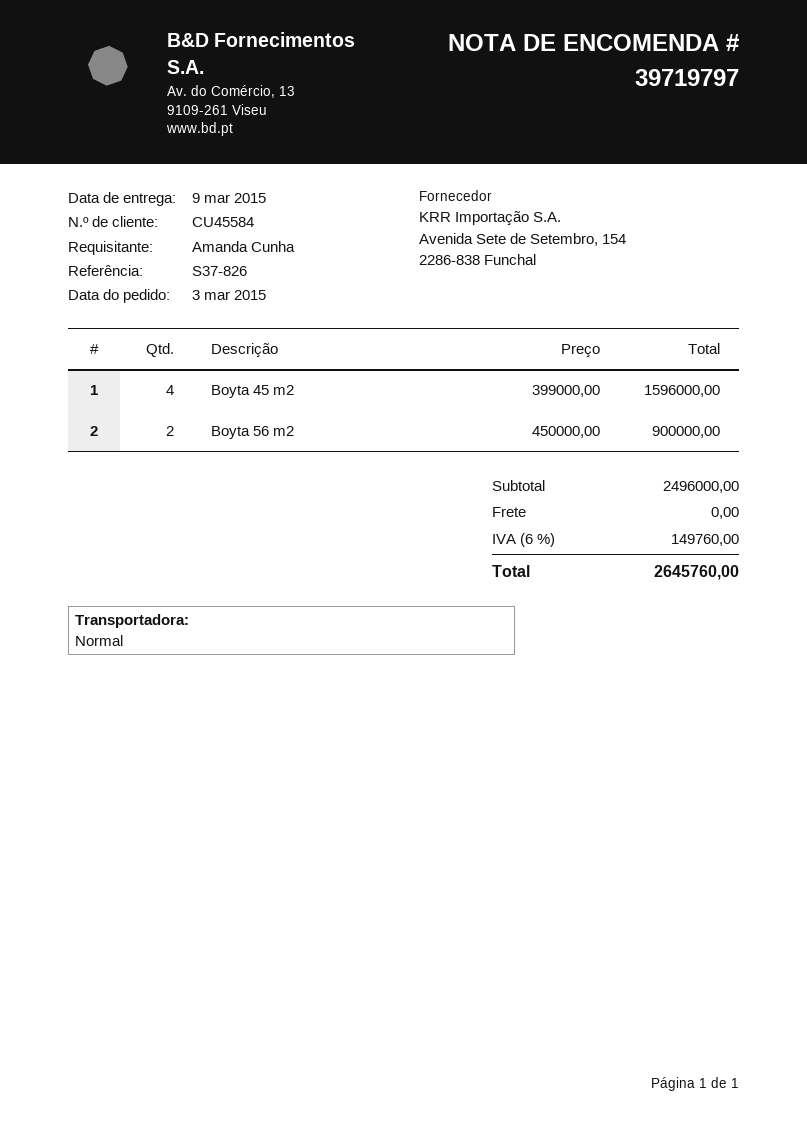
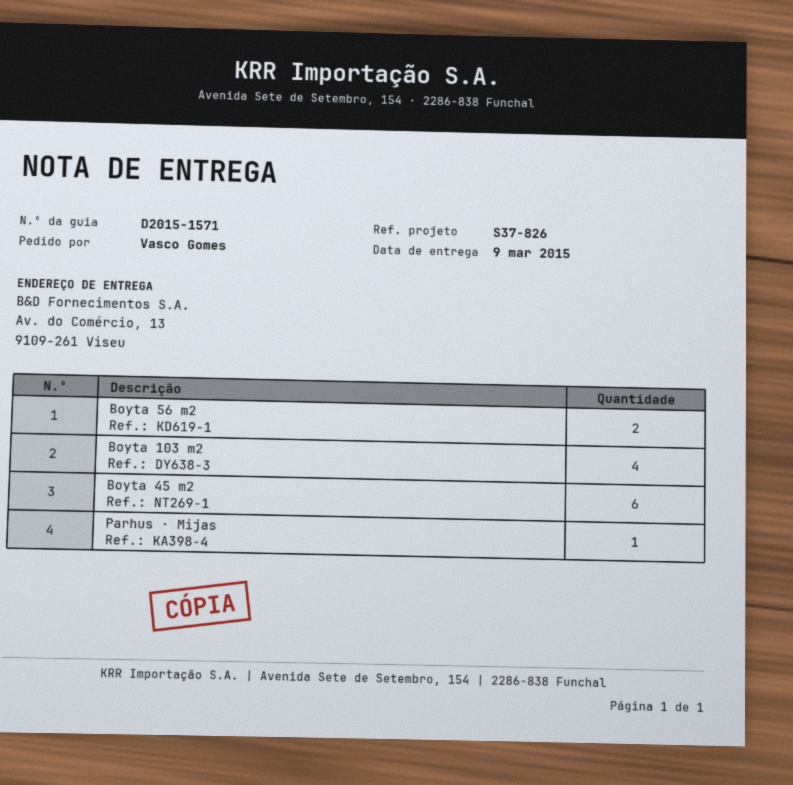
ordered by: Amanda Cunha -> Vasco Gomes
Boyta 45 m2: 4 -> 6
Boyta 103 m2: none -> 4
Parhus · Mijas: none -> 1

